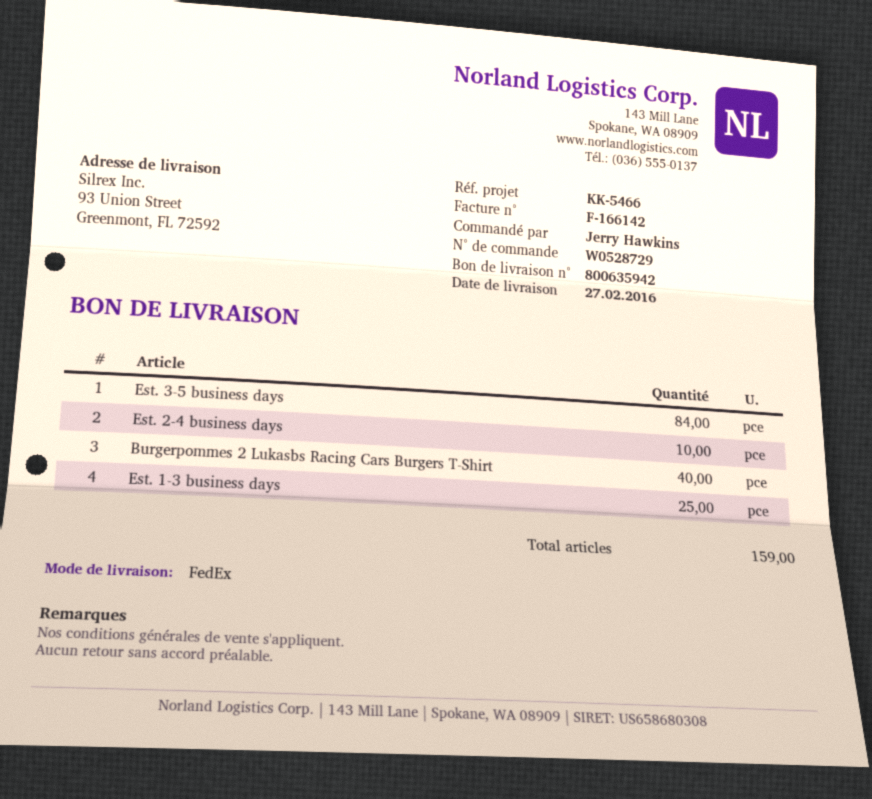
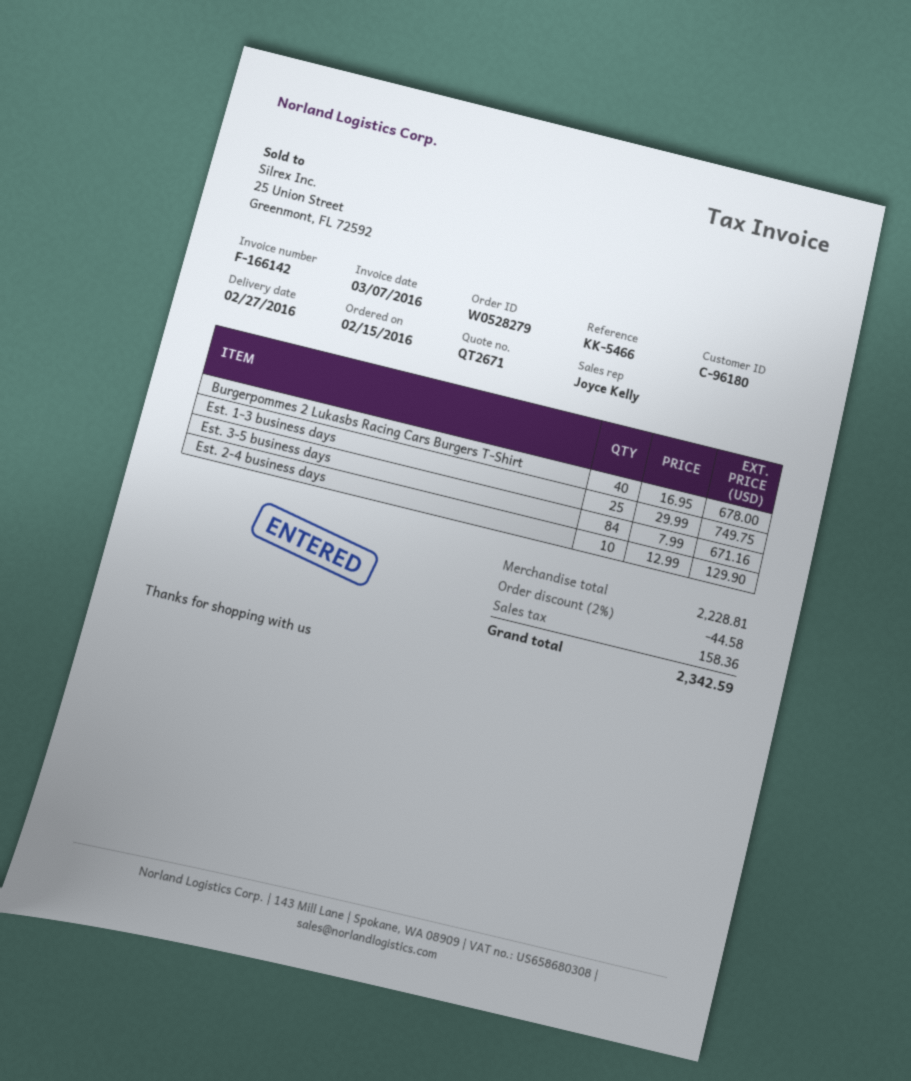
order number: W0528729 -> W0528279

